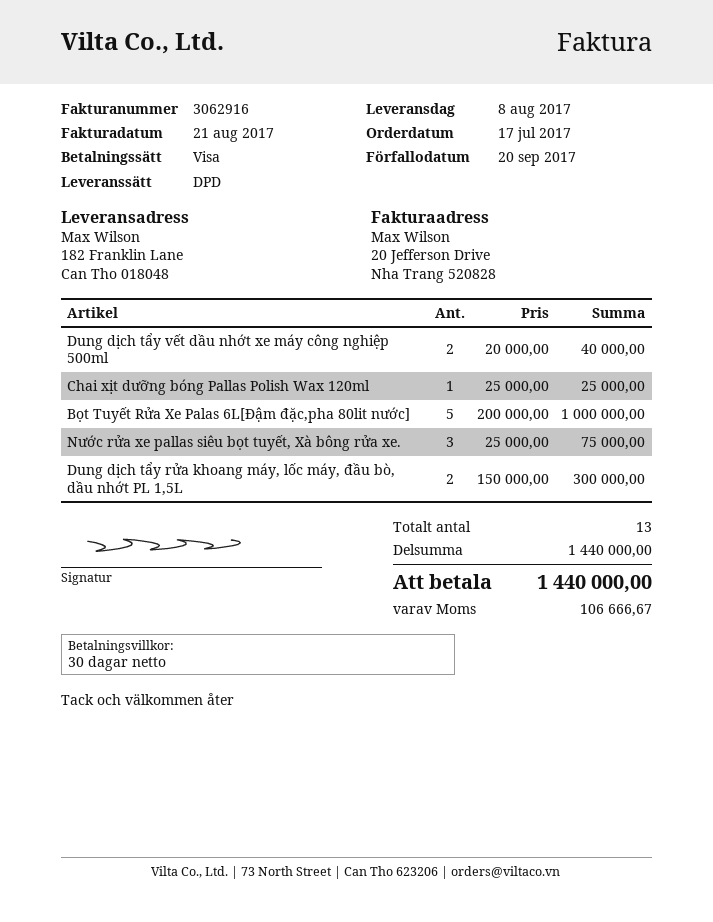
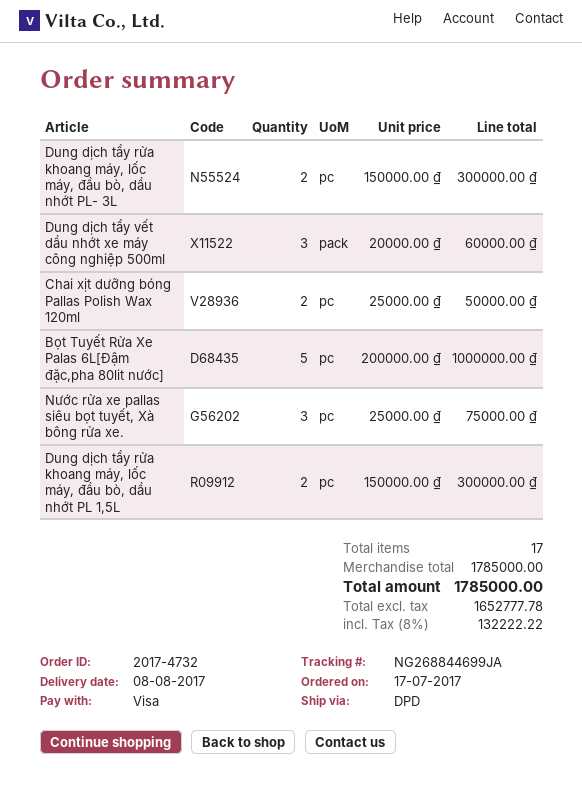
Dung dịch tẩy vết dầu nhớt xe máy công nghiệp 500ml: 2 x 20000.00 = 40000.00 -> 3 x 20000.00 = 60000.00
Chai xịt dưỡng bóng Pallas Polish Wax 120ml: 1 x 25000.00 = 25000.00 -> 2 x 25000.00 = 50000.00
Dung dịch tẩy rửa khoang máy, lốc máy, đầu bò, dầu nhớt PL- 3L: none -> 2 x 150000.00 = 300000.00
total quantity: 13 -> 17
subtotal: 1440000.00 -> 1785000.00
tax: 106666.67 -> 132222.22
total: 1440000.00 -> 1785000.00

